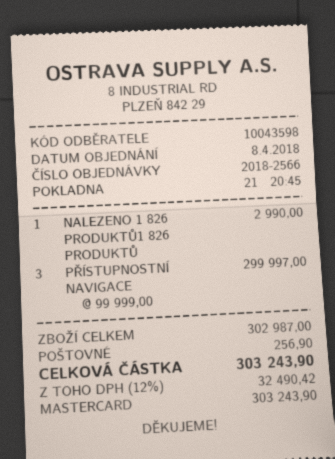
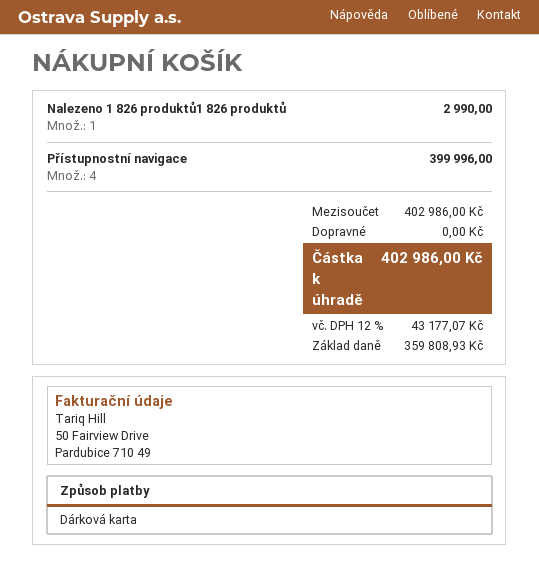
payment method: Mastercard -> gift card
PŘÍSTUPNOSTNÍ NAVIGACE: 3 for 299997.00 -> 4 for 399996.00
subtotal: 302987.00 -> 402986.00
shipping: 256.90 -> 0.00
tax: 12% = 32490.42 -> 12% = 43177.07
total: 303243.90 -> 402986.00

